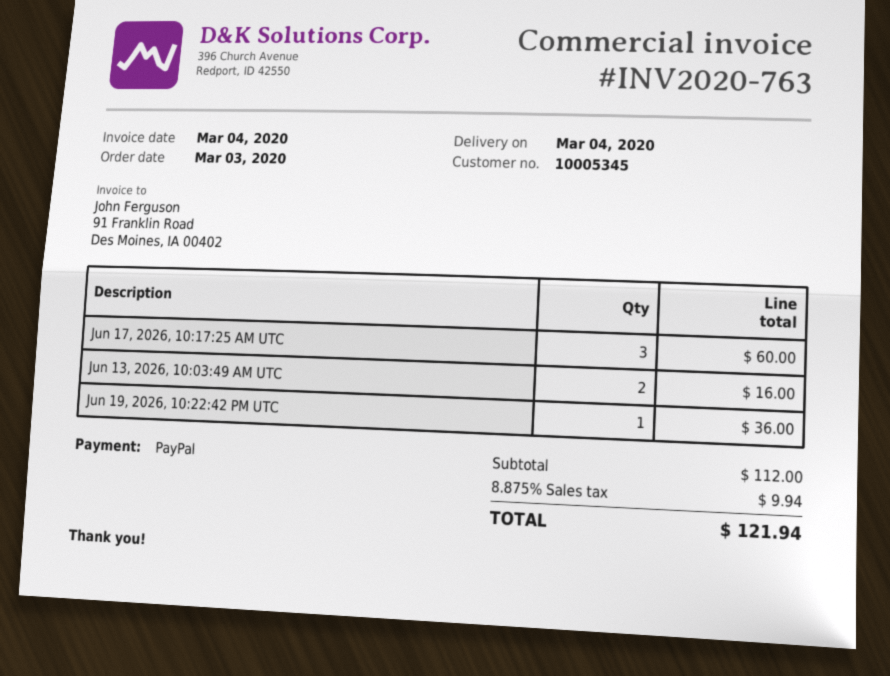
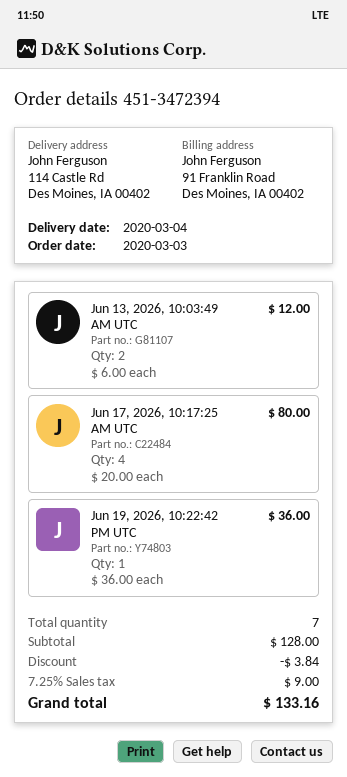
Jun 17, 2026, 10:17:25 AM UTC: 3 for 60.00 -> 4 for 80.00
Jun 13, 2026, 10:03:49 AM UTC: 2 for 16.00 -> 2 for 12.00
subtotal: 112.00 -> 128.00
discount: none -> 3.84
tax: 8.875% = 9.94 -> 7.25% = 9.00
total: 121.94 -> 133.16

